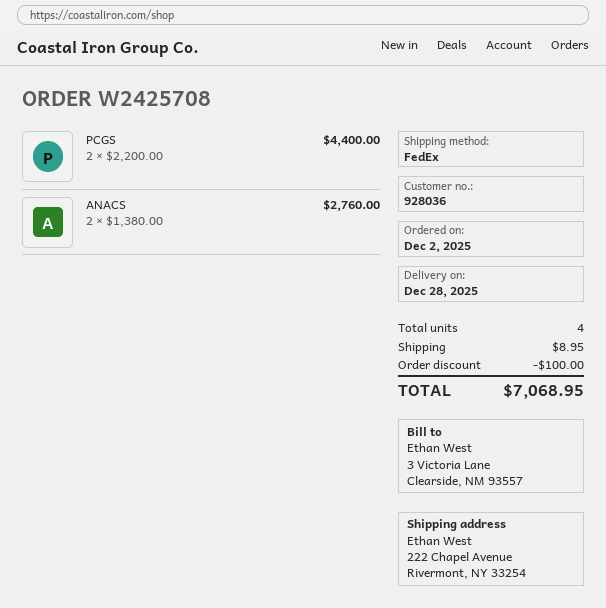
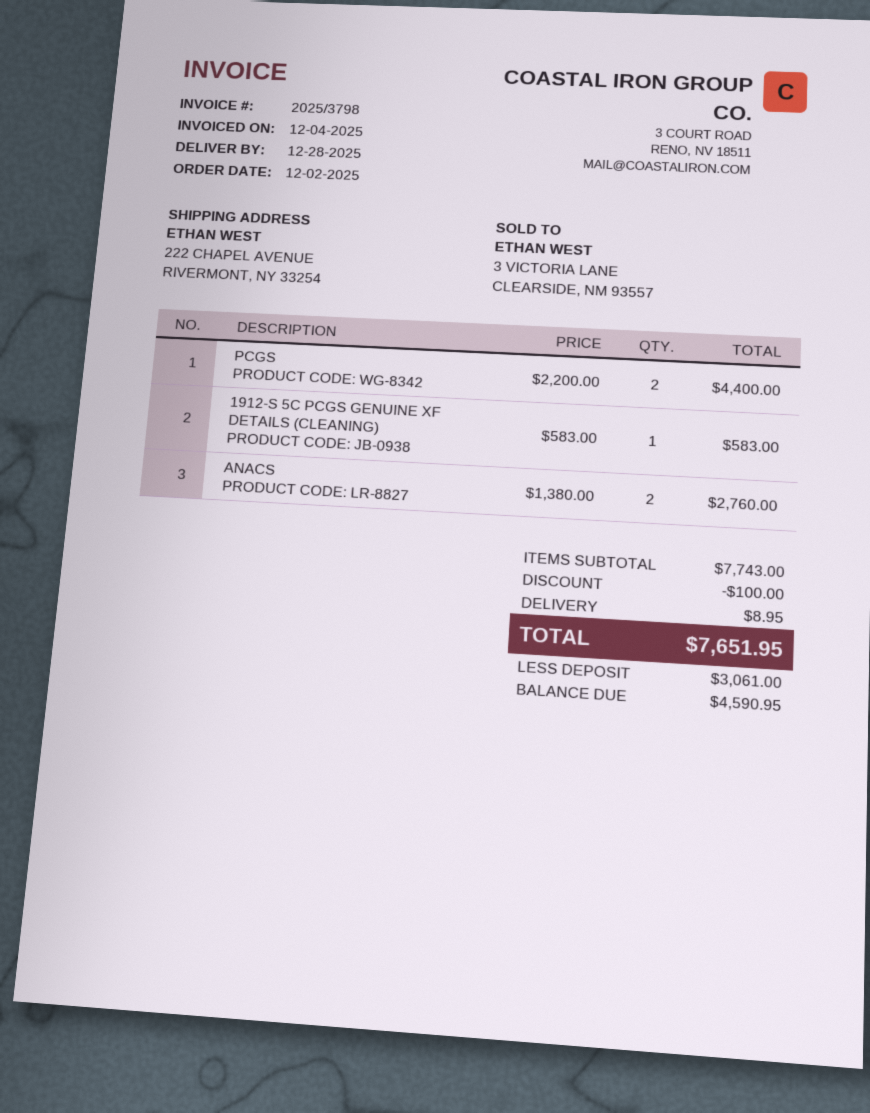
1912-S 5C PCGS GENUINE XF DETAILS (CLEANING): none -> 1 x 583.00 = 583.00
total: 7068.95 -> 7651.95

